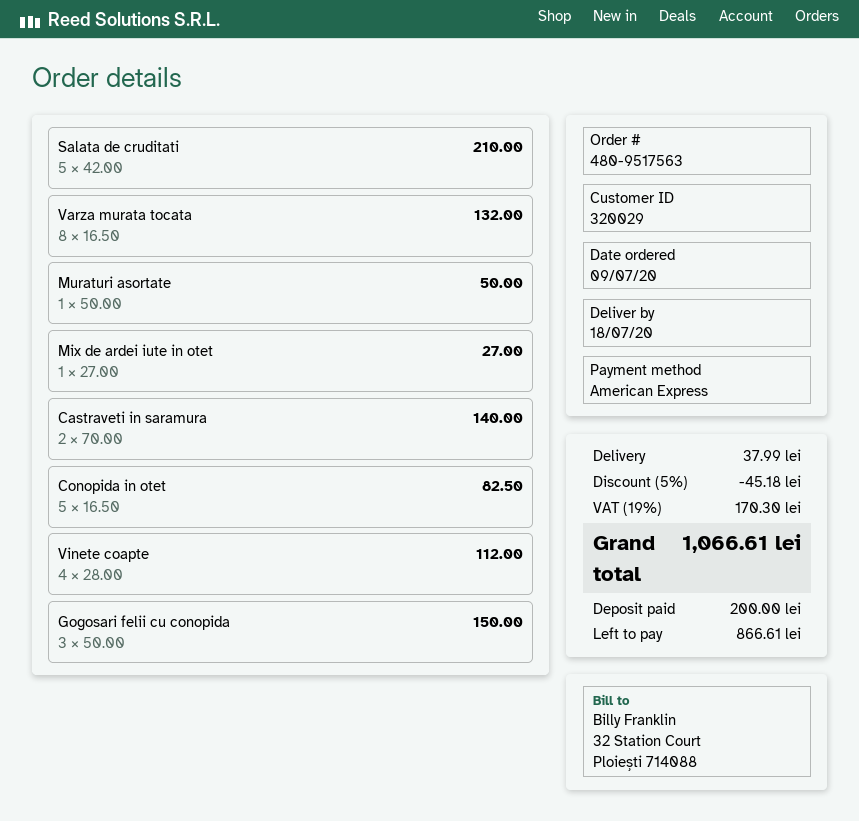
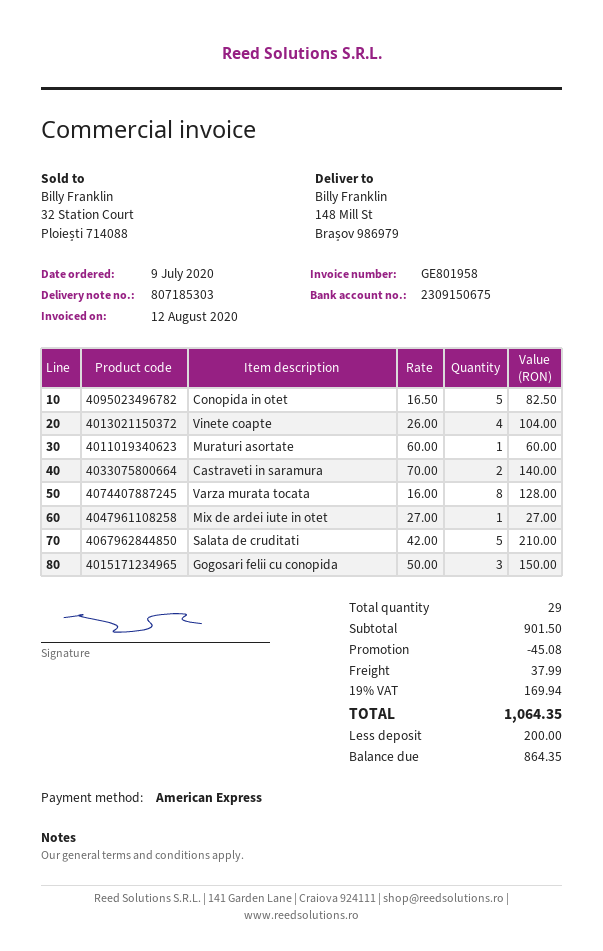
Varza murata tocata: 8 x 16.50 = 132.00 -> 8 x 16.00 = 128.00
Muraturi asortate: 1 x 50.00 = 50.00 -> 1 x 60.00 = 60.00
Vinete coapte: 4 x 28.00 = 112.00 -> 4 x 26.00 = 104.00
discount: 45.18 -> 45.08
tax: 19% = 170.30 -> 19% = 169.94
total: 1066.61 -> 1064.35
balance: 866.61 -> 864.35

